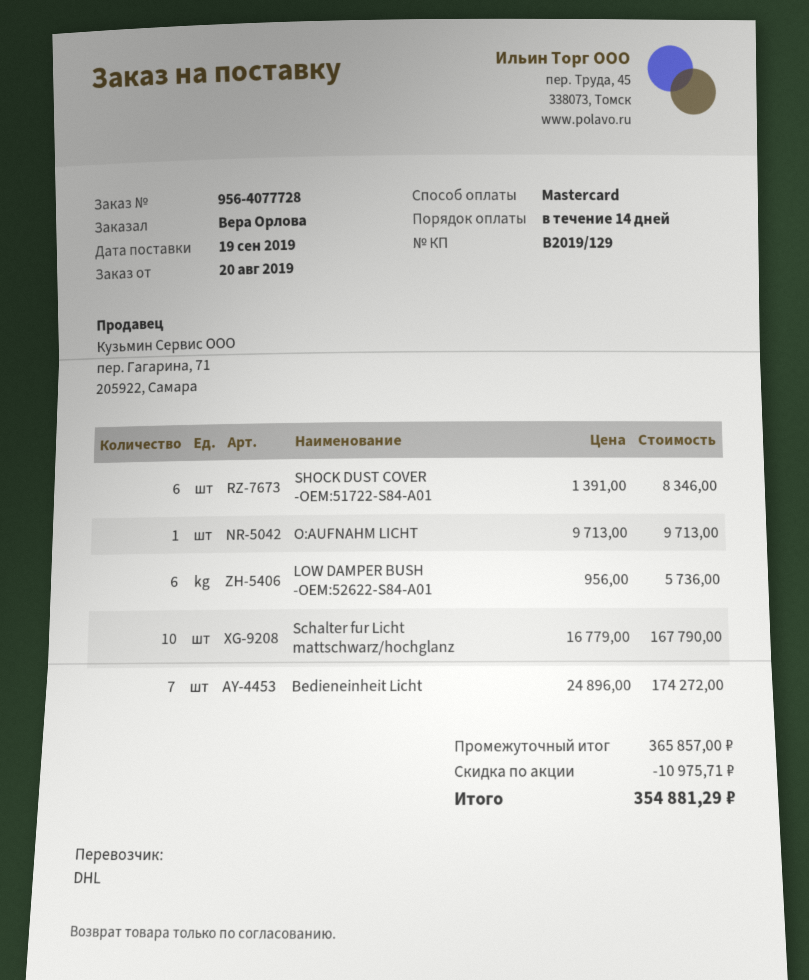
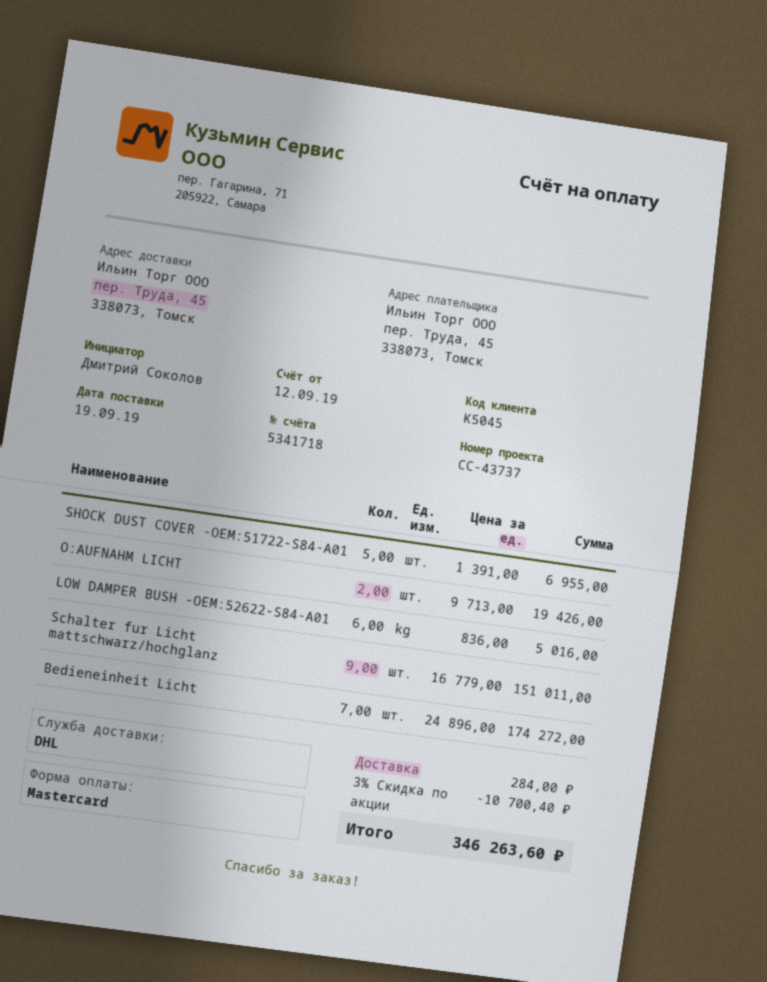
ordered by: Вера Орлова -> Дмитрий Соколов
SHOCK DUST COVER -OEM:51722-S84-A01: 6 x 1391.00 = 8346.00 -> 5 x 1391.00 = 6955.00
O:AUFNAHM LICHT: 1 x 9713.00 = 9713.00 -> 2 x 9713.00 = 19426.00
LOW DAMPER BUSH -OEM:52622-S84-A01: 6 x 956.00 = 5736.00 -> 6 x 836.00 = 5016.00
Schalter fur Licht mattschwarz/hochglanz: 10 x 16779.00 = 167790.00 -> 9 x 16779.00 = 151011.00
discount: 10975.71 -> 10700.40
shipping: none -> 284.00
total: 354881.29 -> 346263.60

